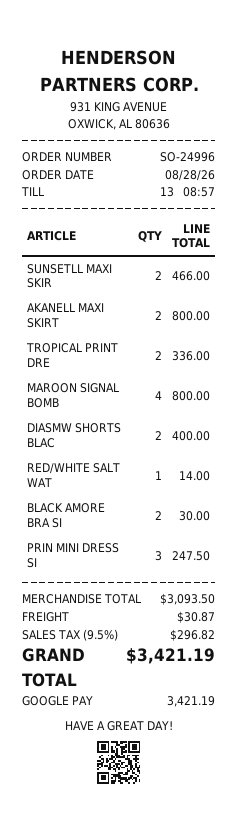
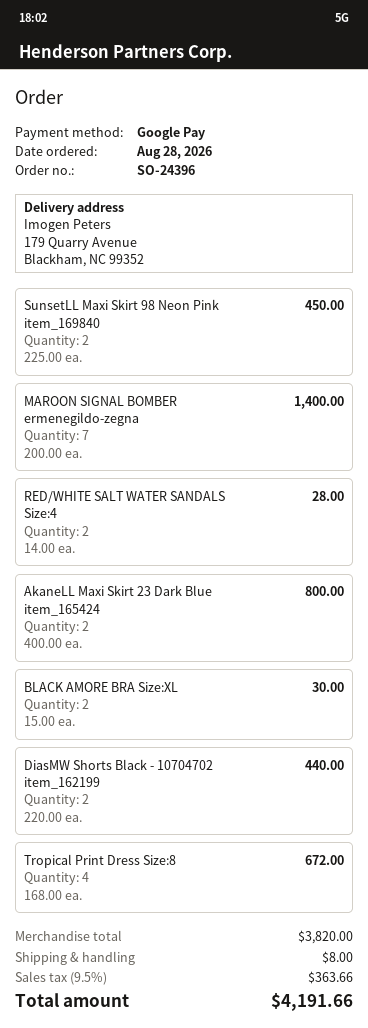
order number: SO-24996 -> SO-24396
SUNSETLL MAXI SKIR: 2 for 466.00 -> 2 for 450.00
TROPICAL PRINT DRE: 2 for 336.00 -> 4 for 672.00
MAROON SIGNAL BOMB: 4 for 800.00 -> 7 for 1400.00
DIASMW SHORTS BLAC: 2 for 400.00 -> 2 for 440.00
RED/WHITE SALT WAT: 1 for 14.00 -> 2 for 28.00
PRIN MINI DRESS SI: 3 for 247.50 -> none
subtotal: 3093.50 -> 3820.00
shipping: 30.87 -> 8.00
tax: 9.5% = 296.82 -> 9.5% = 363.66
total: 3421.19 -> 4191.66

